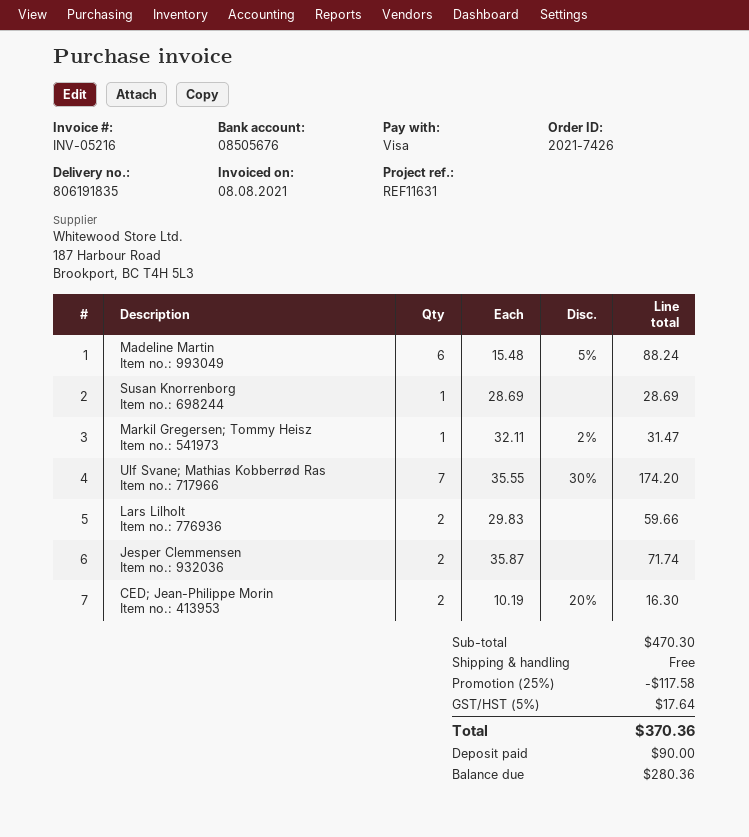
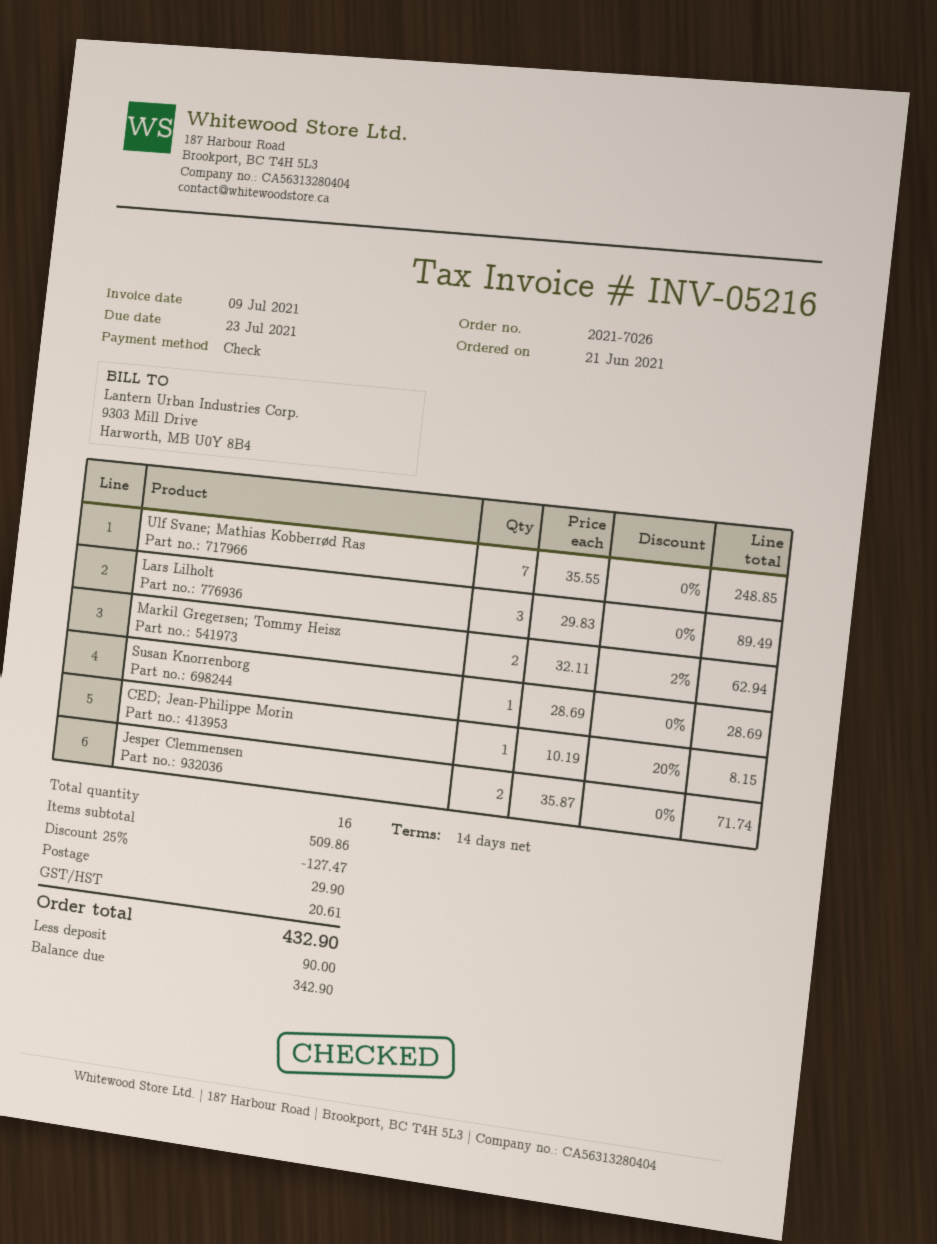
order number: 2021-7426 -> 2021-7026
invoice date: 2021-08-08 -> 2021-07-09
payment method: Visa -> cheque
Madeline Martin: 6 x 15.48 - 5% = 88.24 -> none
Markil Gregersen; Tommy Heisz: 1 x 32.11 - 2% = 31.47 -> 2 x 32.11 - 2% = 62.94
Ulf Svane; Mathias Kobberrød Ras: 7 x 35.55 - 30% = 174.20 -> 7 x 35.55 = 248.85
Lars Lilholt: 2 x 29.83 = 59.66 -> 3 x 29.83 = 89.49
CED; Jean-Philippe Morin: 2 x 10.19 - 20% = 16.30 -> 1 x 10.19 - 20% = 8.15
subtotal: 470.30 -> 509.86
discount: 25% = 117.58 -> 25% = 127.47
shipping: 0.00 -> 29.90
tax: 17.64 -> 20.61
total: 370.36 -> 432.90
balance: 280.36 -> 342.90

